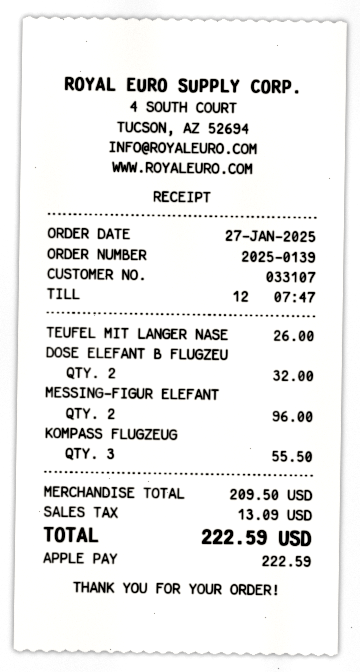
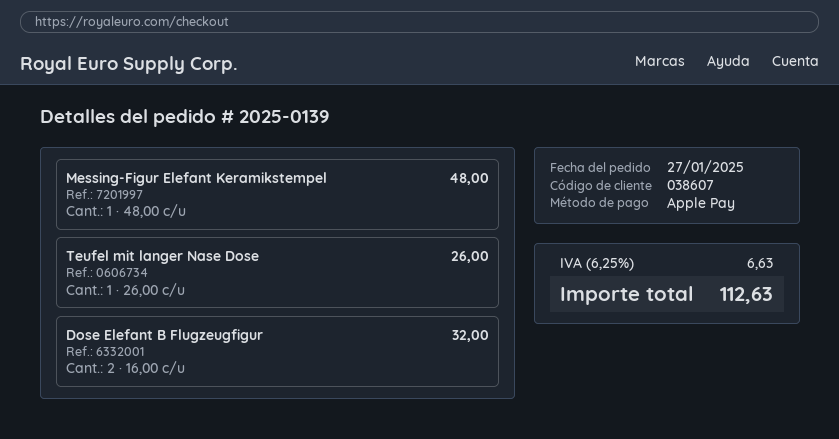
customer number: 033107 -> 038607
MESSING-FIGUR ELEFANT: 2 for 96.00 -> 1 for 48.00
KOMPASS FLUGZEUG: 3 for 55.50 -> none
tax: 13.09 -> 6.63
total: 222.59 -> 112.63

